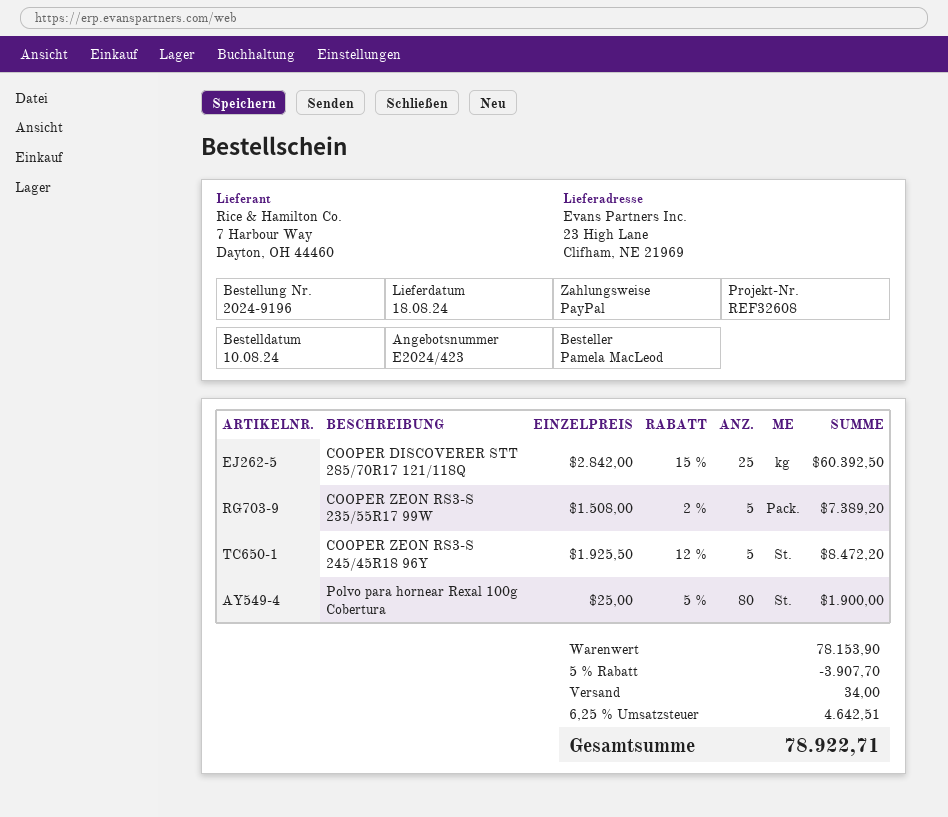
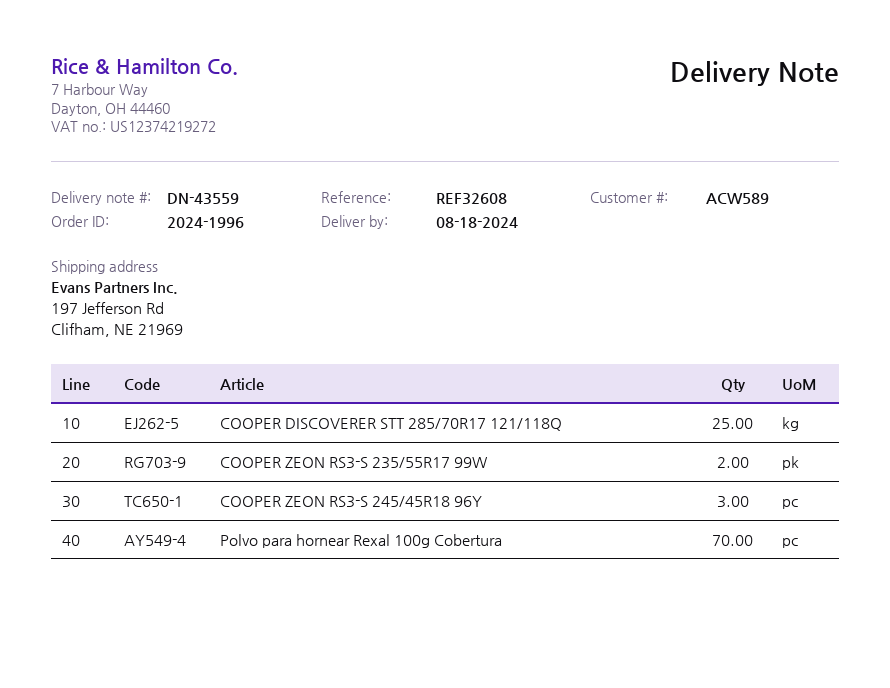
order number: 2024-9196 -> 2024-1996
ship to: 23 High Lane, Clifham, NE 21969 -> 197 Jefferson Rd, Clifham, NE 21969
COOPER ZEON RS3-S 235/55R17 99W: 5 -> 2
COOPER ZEON RS3-S 245/45R18 96Y: 5 -> 3
Polvo para hornear Rexal 100g Cobertura: 80 -> 70

